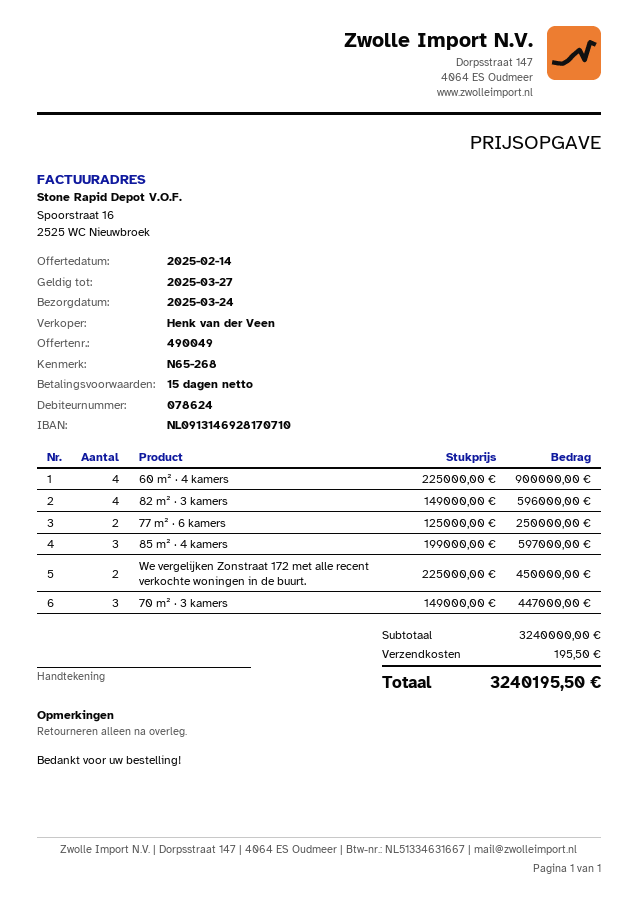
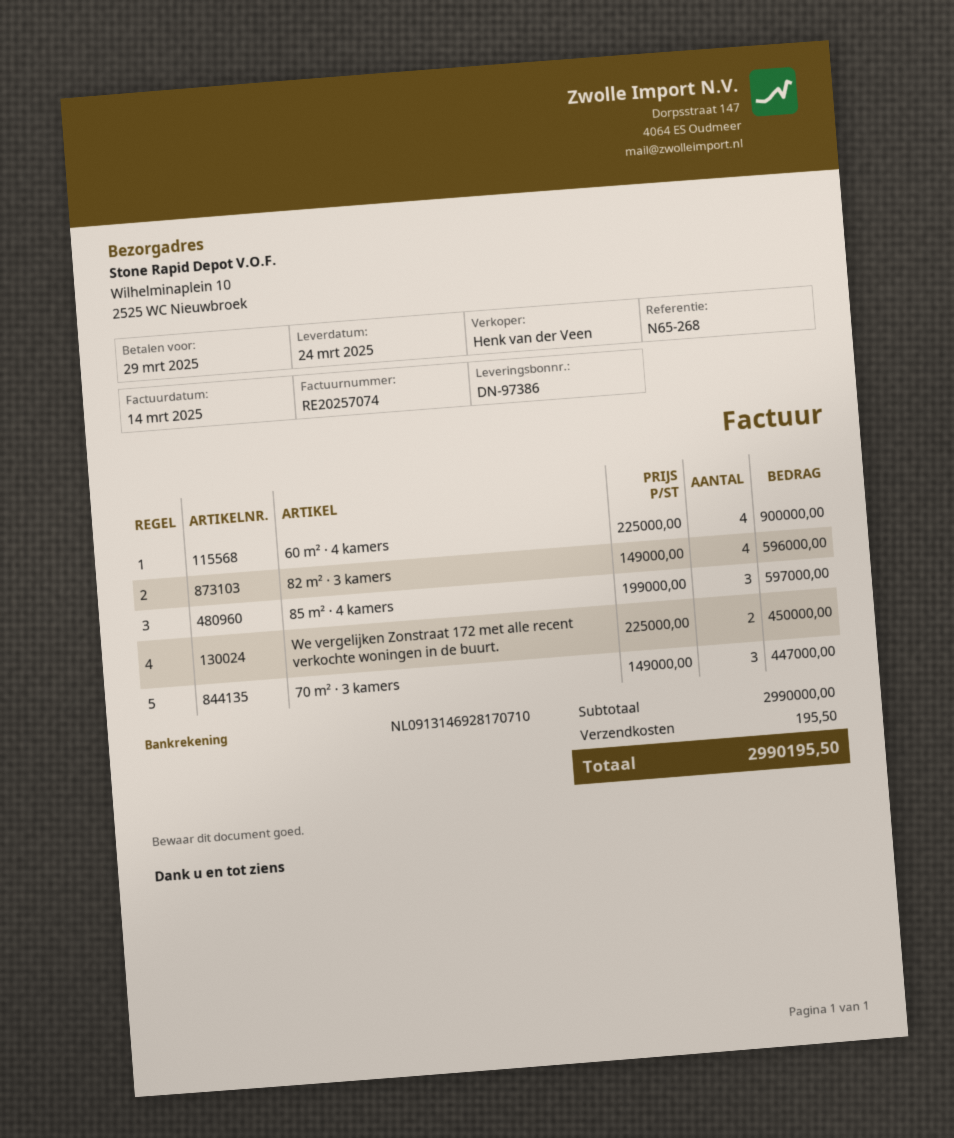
77 m² · 6 kamers: 2 x 125000.00 = 250000.00 -> none
subtotal: 3240000.00 -> 2990000.00
total: 3240195.50 -> 2990195.50

